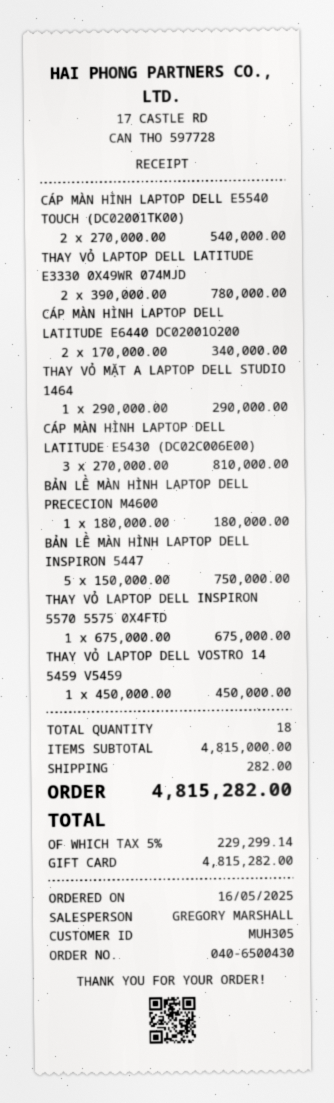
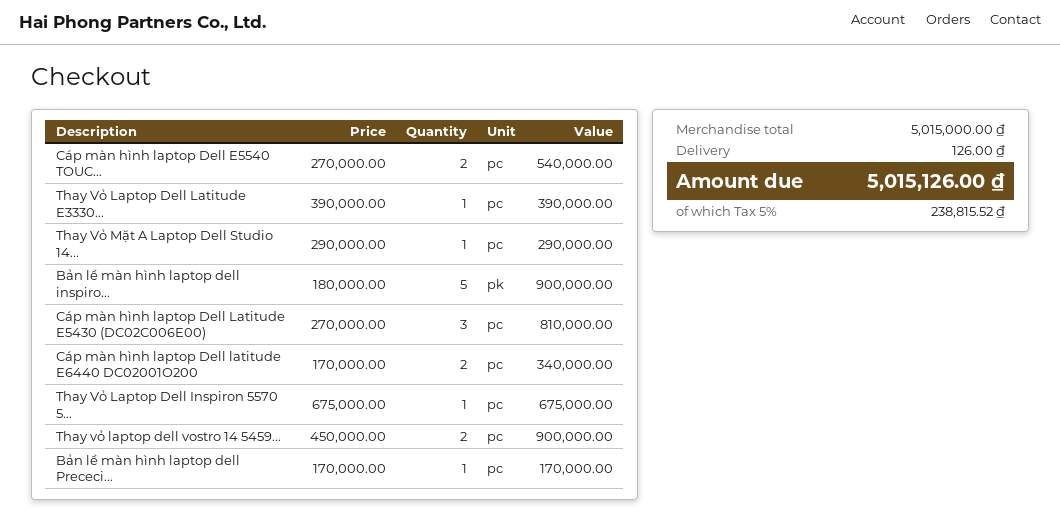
THAY VỎ LAPTOP DELL LATITUDE E3330 0X49WR 074MJD: 2 x 390000.00 = 780000.00 -> 1 x 390000.00 = 390000.00
BẢN LỀ MÀN HÌNH LAPTOP DELL PRECECION M4600: 1 x 180000.00 = 180000.00 -> 1 x 170000.00 = 170000.00
BẢN LỀ MÀN HÌNH LAPTOP DELL INSPIRON 5447: 5 x 150000.00 = 750000.00 -> 5 x 180000.00 = 900000.00
THAY VỎ LAPTOP DELL VOSTRO 14 5459 V5459: 1 x 450000.00 = 450000.00 -> 2 x 450000.00 = 900000.00
subtotal: 4815000.00 -> 5015000.00
shipping: 282.00 -> 126.00
tax: 5% = 229299.14 -> 5% = 238815.52
total: 4815282.00 -> 5015126.00

